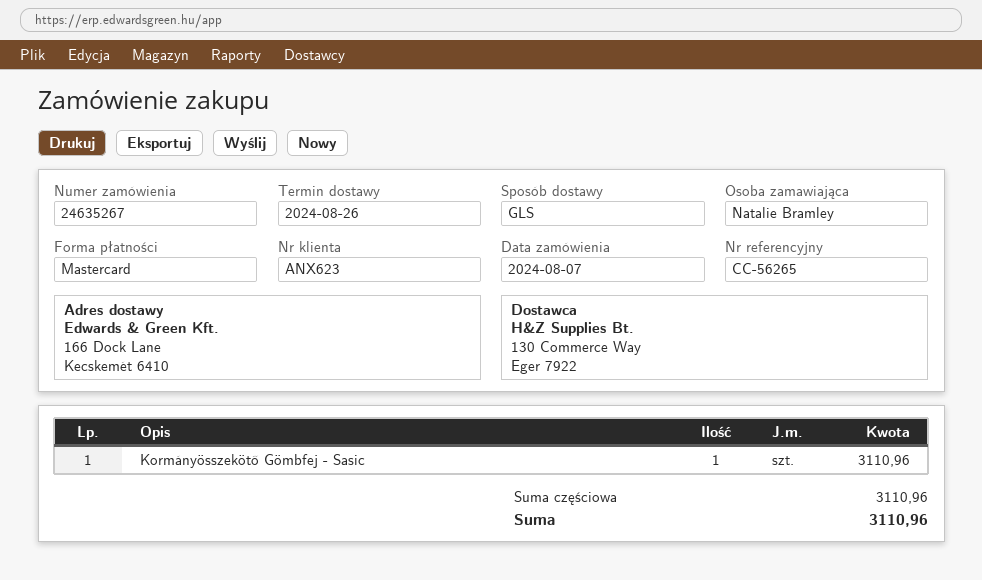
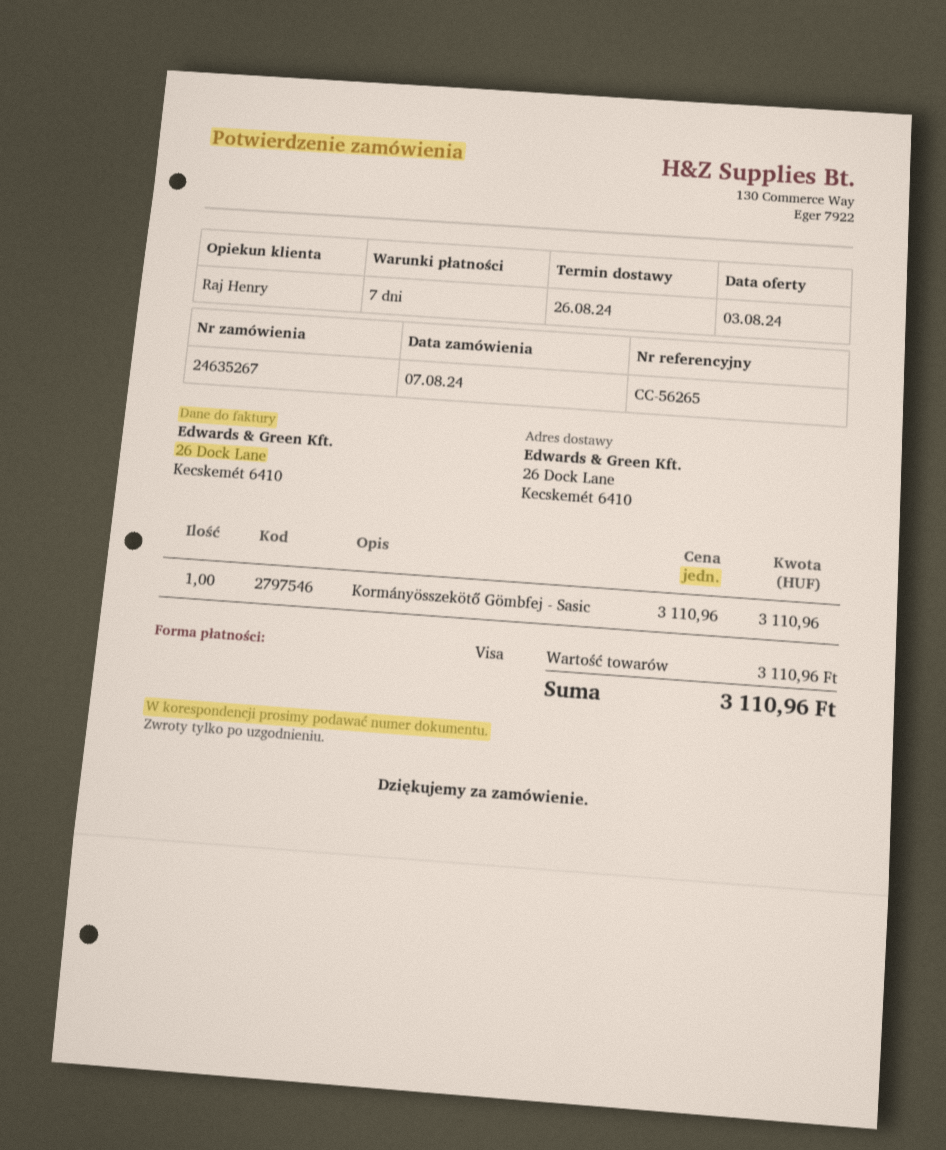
payment method: Mastercard -> Visa
ship to: 166 Dock Lane, Kecskemét 6410 -> 26 Dock Lane, Kecskemét 6410

